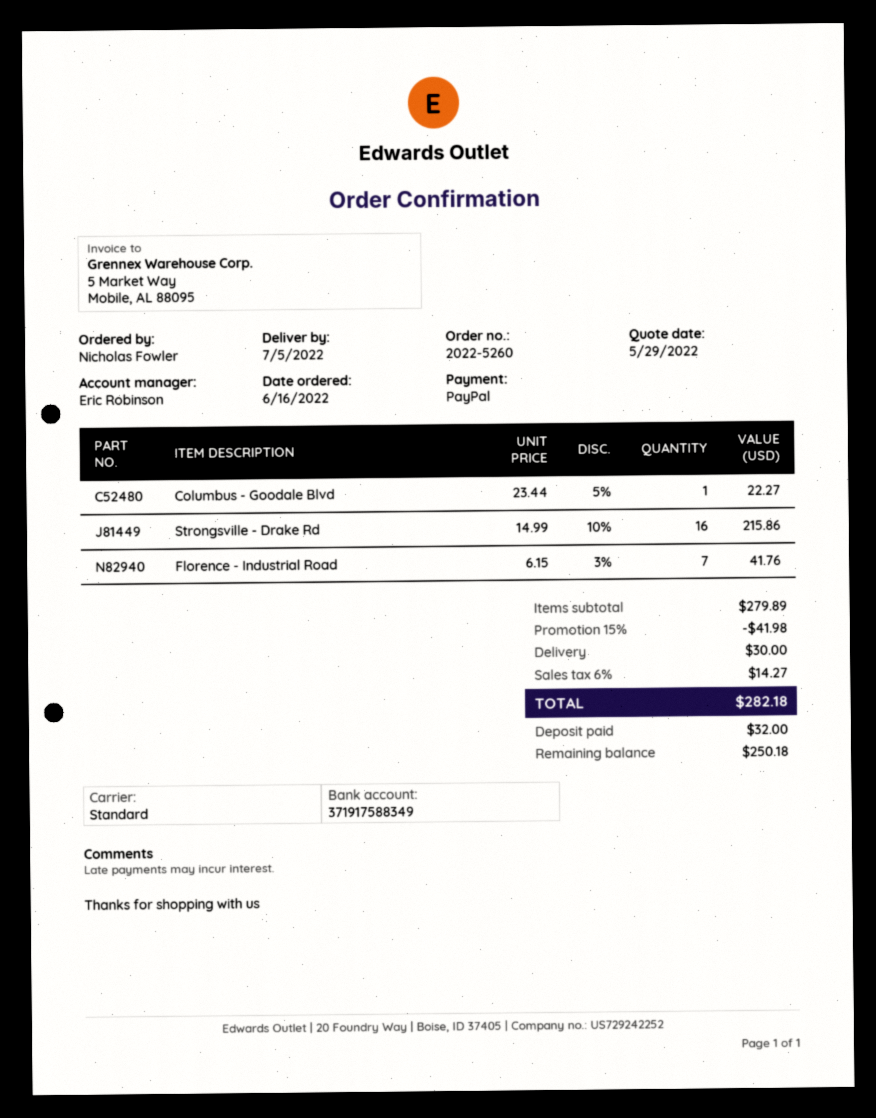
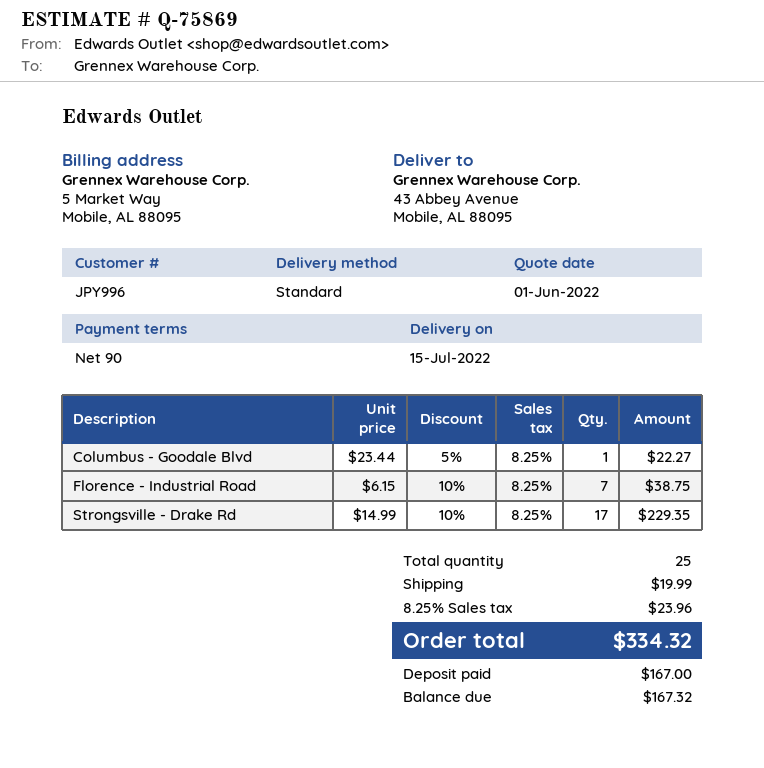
quote date: 2022-05-29 -> 2022-06-01
delivery date: 2022-07-05 -> 2022-07-15
Strongsville - Drake Rd: 16 x 14.99 - 10% = 215.86 -> 17 x 14.99 - 10% = 229.35
Florence - Industrial Road: 7 x 6.15 - 3% = 41.76 -> 7 x 6.15 - 10% = 38.75
discount: 15% = 41.98 -> none
shipping: 30.00 -> 19.99
tax: 6% = 14.27 -> 8.25% = 23.96
total: 282.18 -> 334.32
deposit: 32.00 -> 167.00
balance: 250.18 -> 167.32

